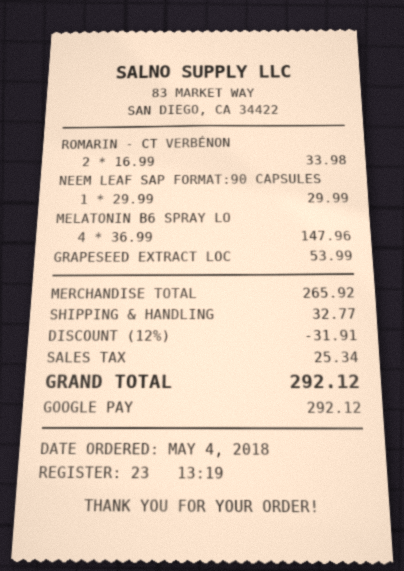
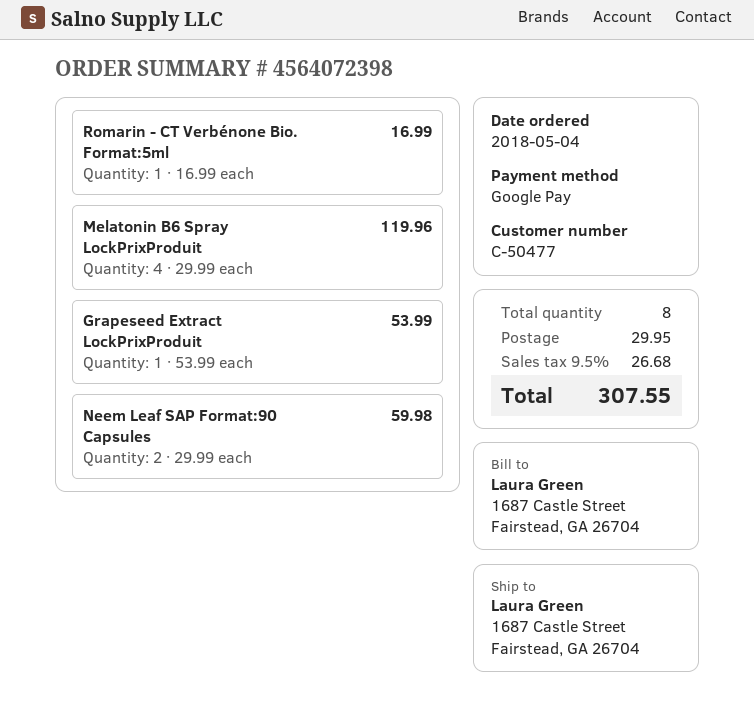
ROMARIN - CT VERBÉNON: 2 x 16.99 = 33.98 -> 1 x 16.99 = 16.99
NEEM LEAF SAP FORMAT:90 CAPSULES: 1 x 29.99 = 29.99 -> 2 x 29.99 = 59.98
MELATONIN B6 SPRAY LO: 4 x 36.99 = 147.96 -> 4 x 29.99 = 119.96
discount: 12% = 31.91 -> none
shipping: 32.77 -> 29.95
tax: 25.34 -> 26.68
total: 292.12 -> 307.55

